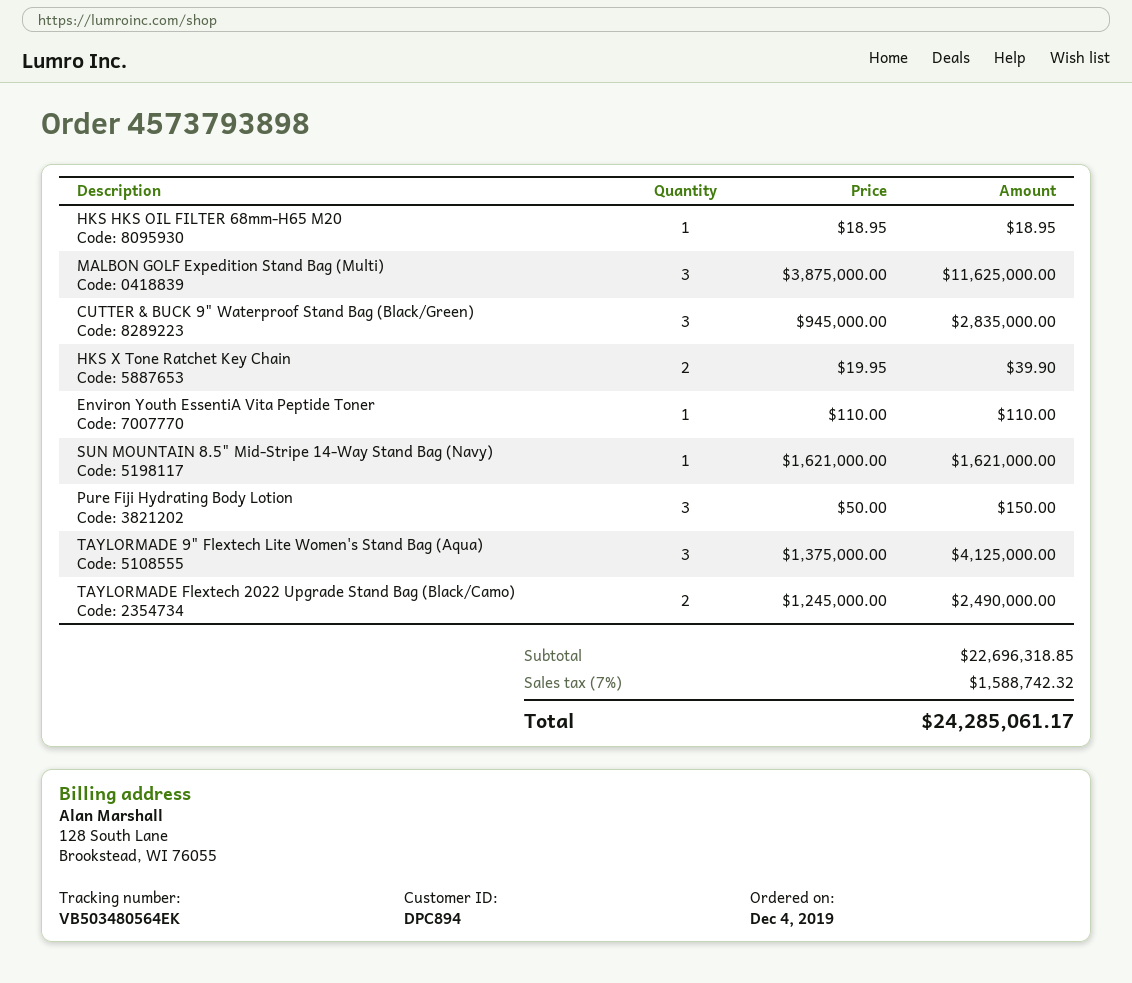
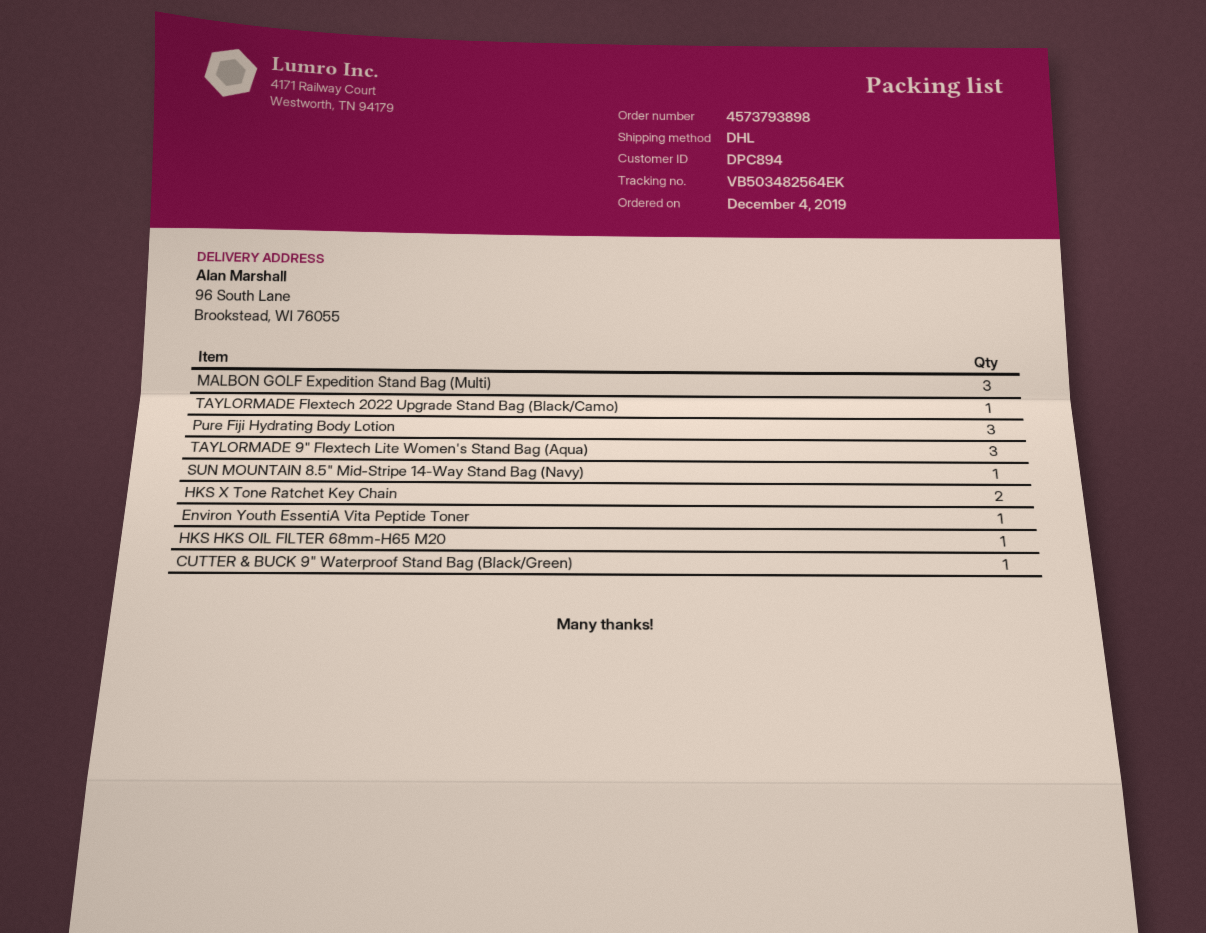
tracking number: VB503480564EK -> VB503482564EK
CUTTER & BUCK 9" Waterproof Stand Bag (Black/Green): 3 -> 1
TAYLORMADE Flextech 2022 Upgrade Stand Bag (Black/Camo): 2 -> 1

